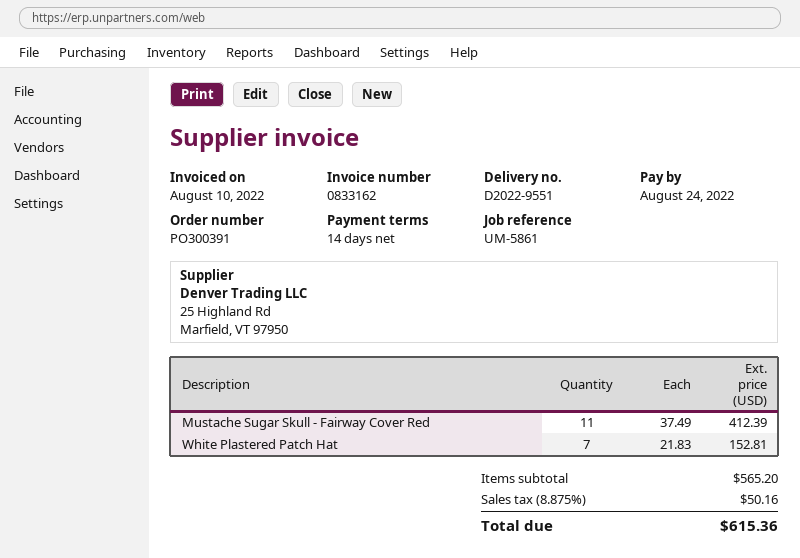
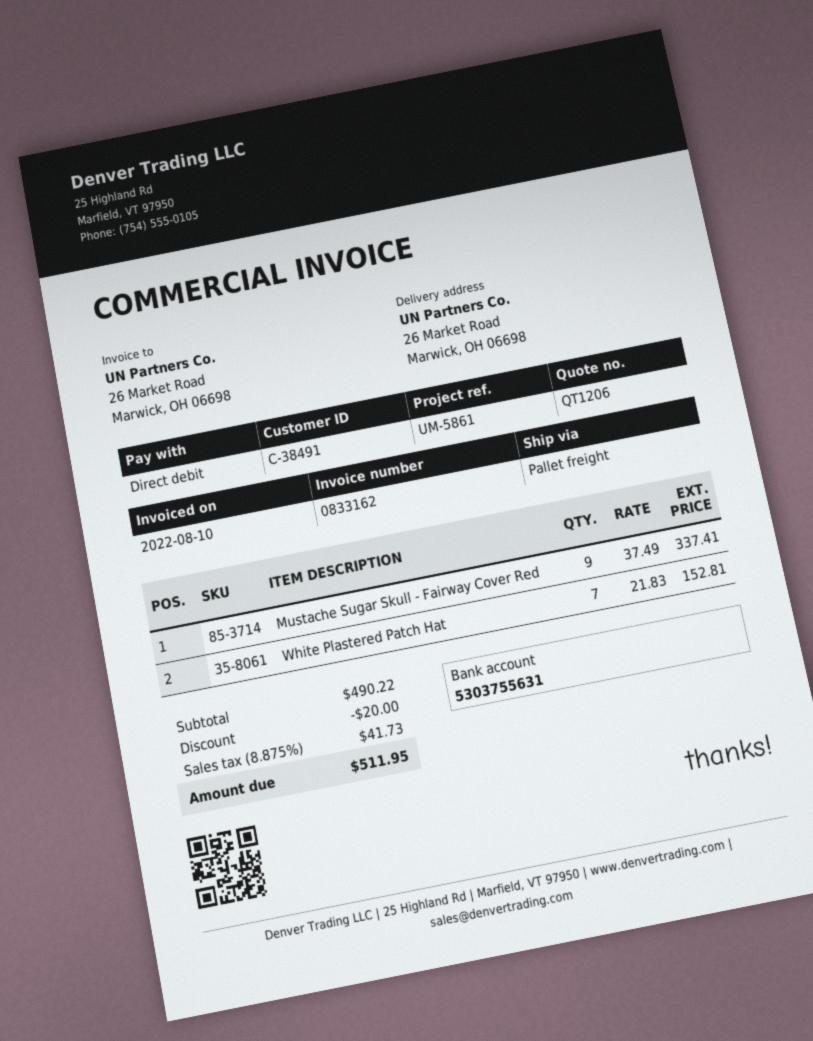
Mustache Sugar Skull - Fairway Cover Red: 11 x 37.49 = 412.39 -> 9 x 37.49 = 337.41
subtotal: 565.20 -> 490.22
discount: none -> 20.00
tax: 8.875% = 50.16 -> 8.875% = 41.73
total: 615.36 -> 511.95

